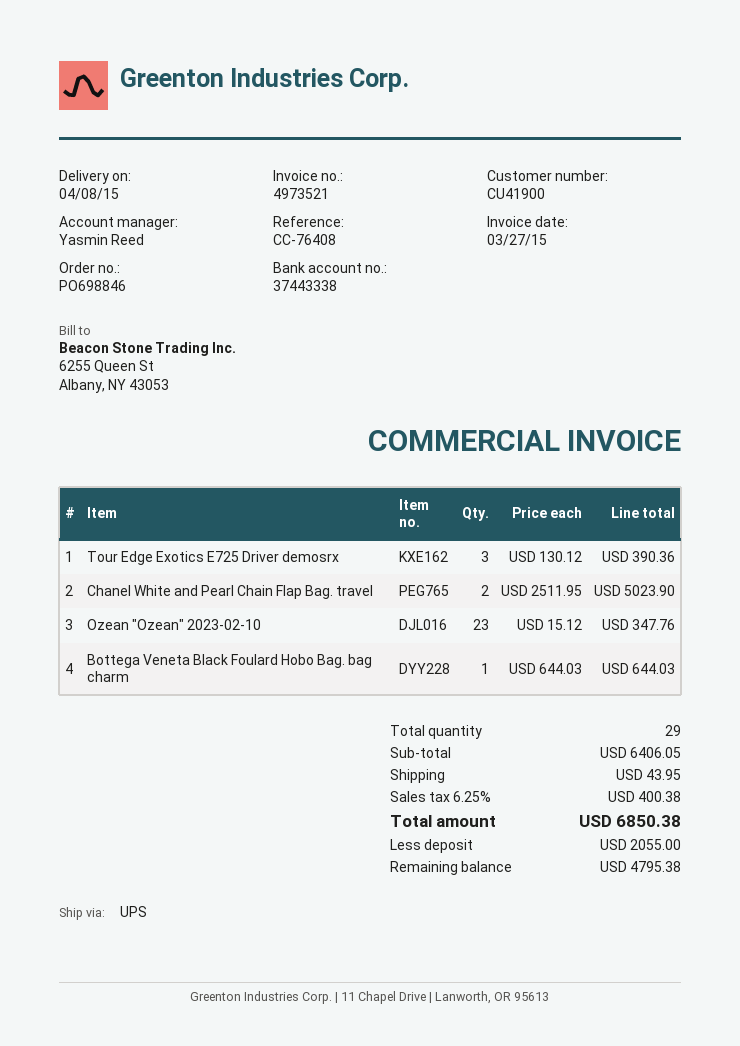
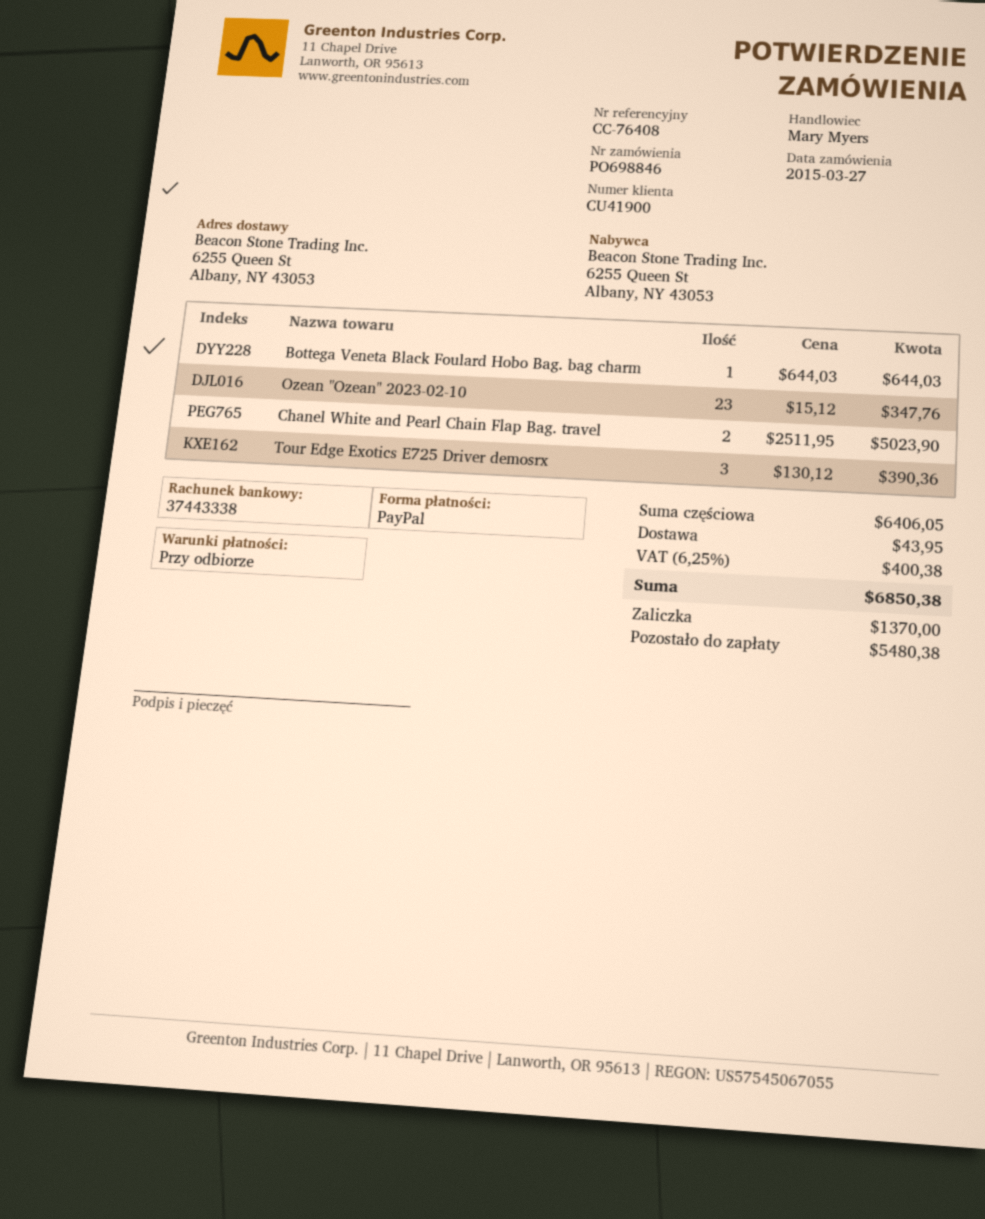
sales rep: Yasmin Reed -> Mary Myers
deposit: 2055.00 -> 1370.00
balance: 4795.38 -> 5480.38

